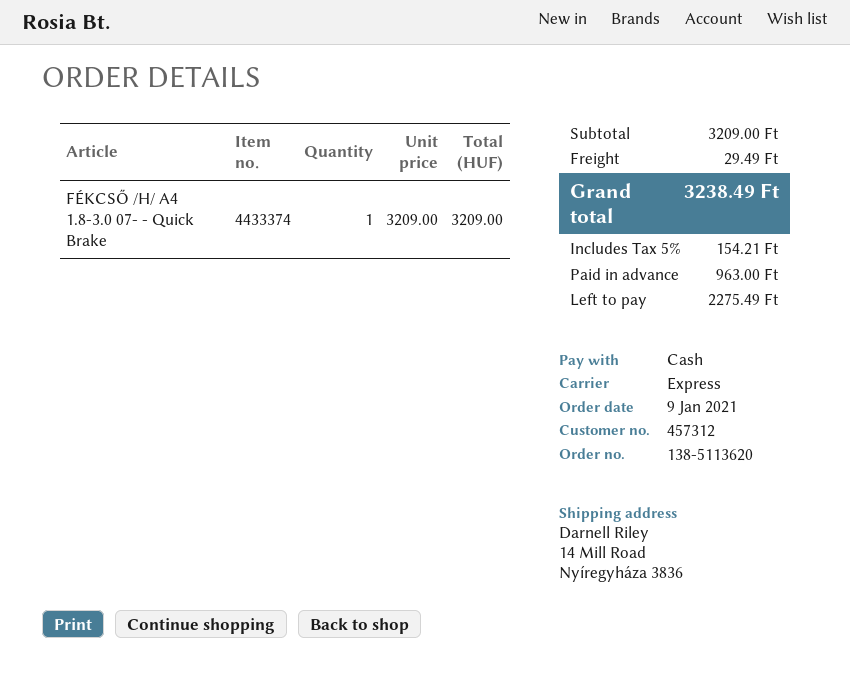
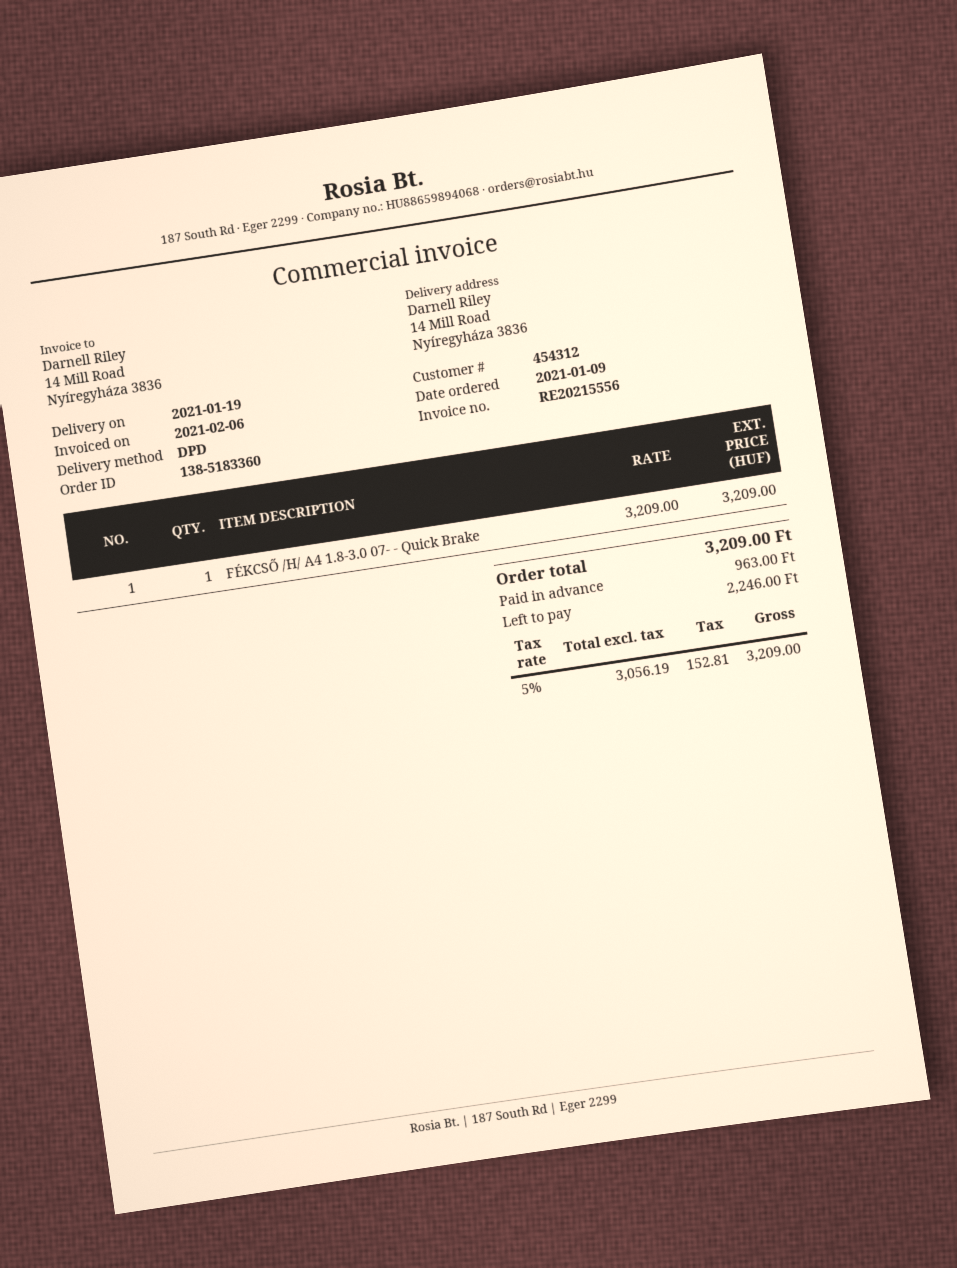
order number: 138-5113620 -> 138-5183360
customer number: 457312 -> 454312
shipping method: express -> DPD
shipping: 29.49 -> none
tax: 5% = 154.21 -> 5% = 152.81
total: 3238.49 -> 3209.00
balance: 2275.49 -> 2246.00

